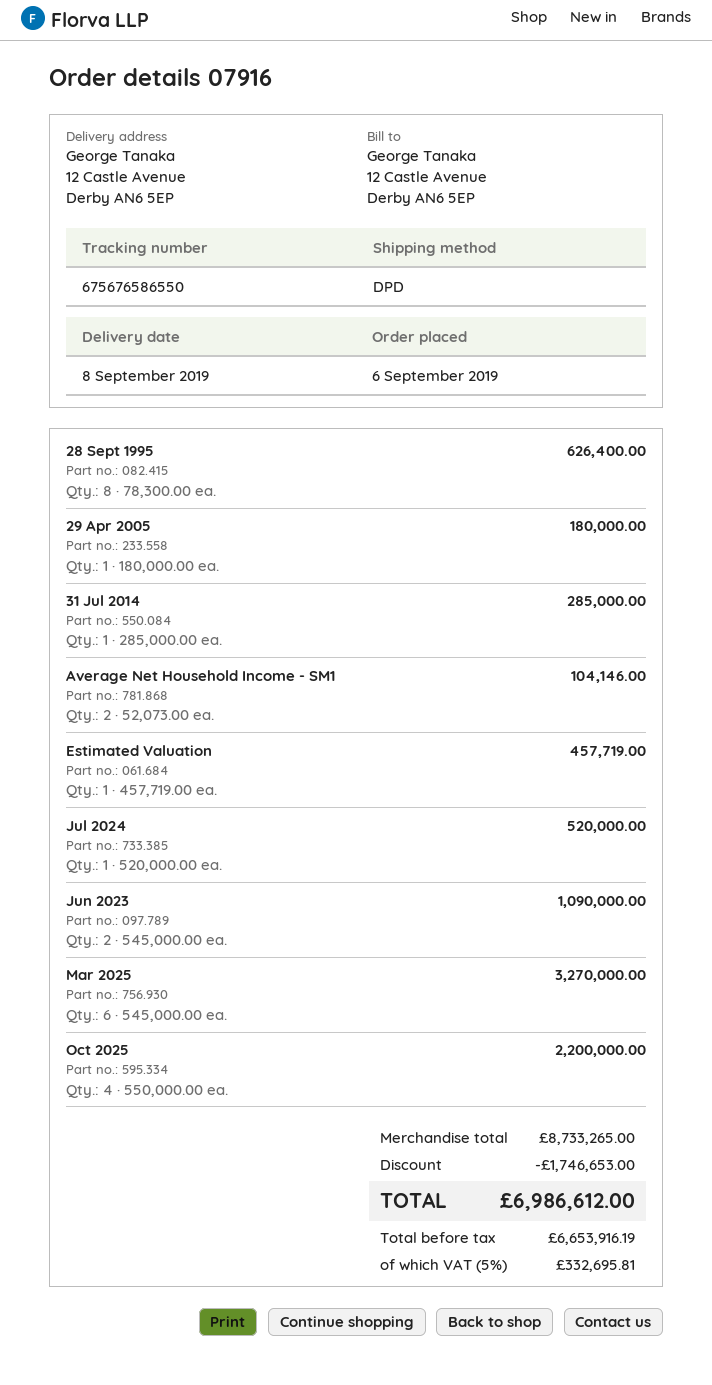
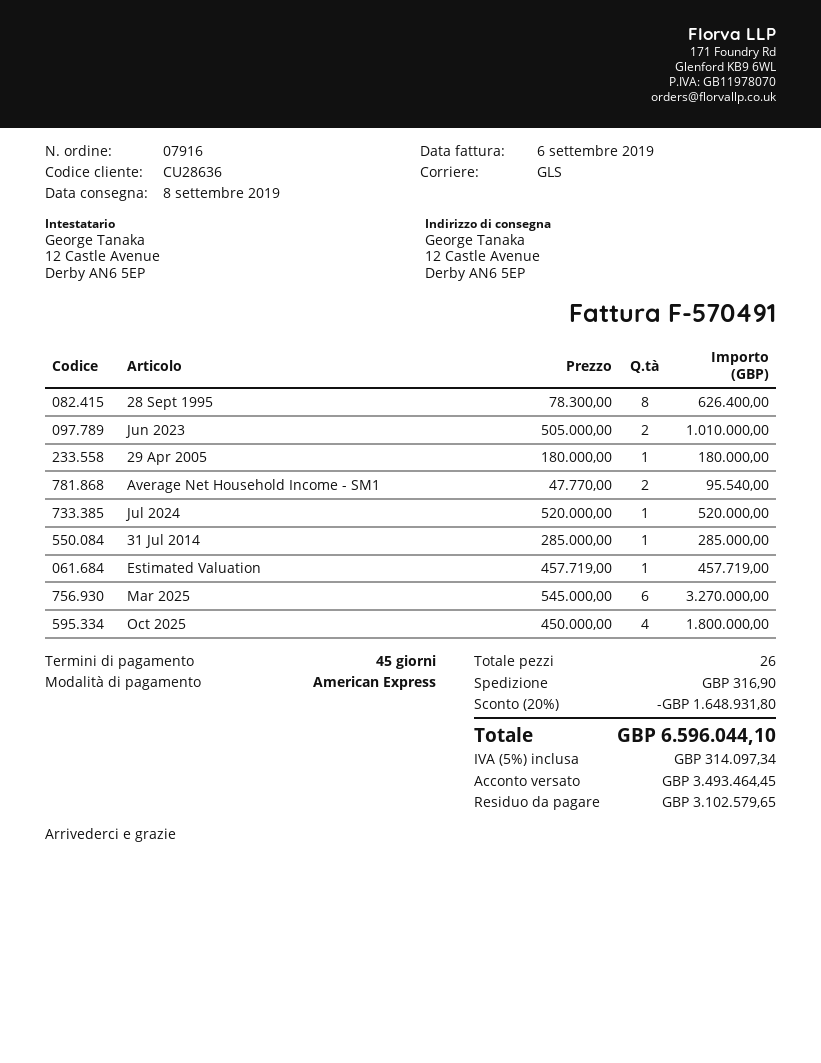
shipping method: DPD -> GLS
Average Net Household Income - SM1: 2 x 52073.00 = 104146.00 -> 2 x 47770.00 = 95540.00
Jun 2023: 2 x 545000.00 = 1090000.00 -> 2 x 505000.00 = 1010000.00
Oct 2025: 4 x 550000.00 = 2200000.00 -> 4 x 450000.00 = 1800000.00
discount: 1746653.00 -> 1648931.80
shipping: none -> 316.90
tax: 5% = 332695.81 -> 5% = 314097.34
total: 6986612.00 -> 6596044.10

